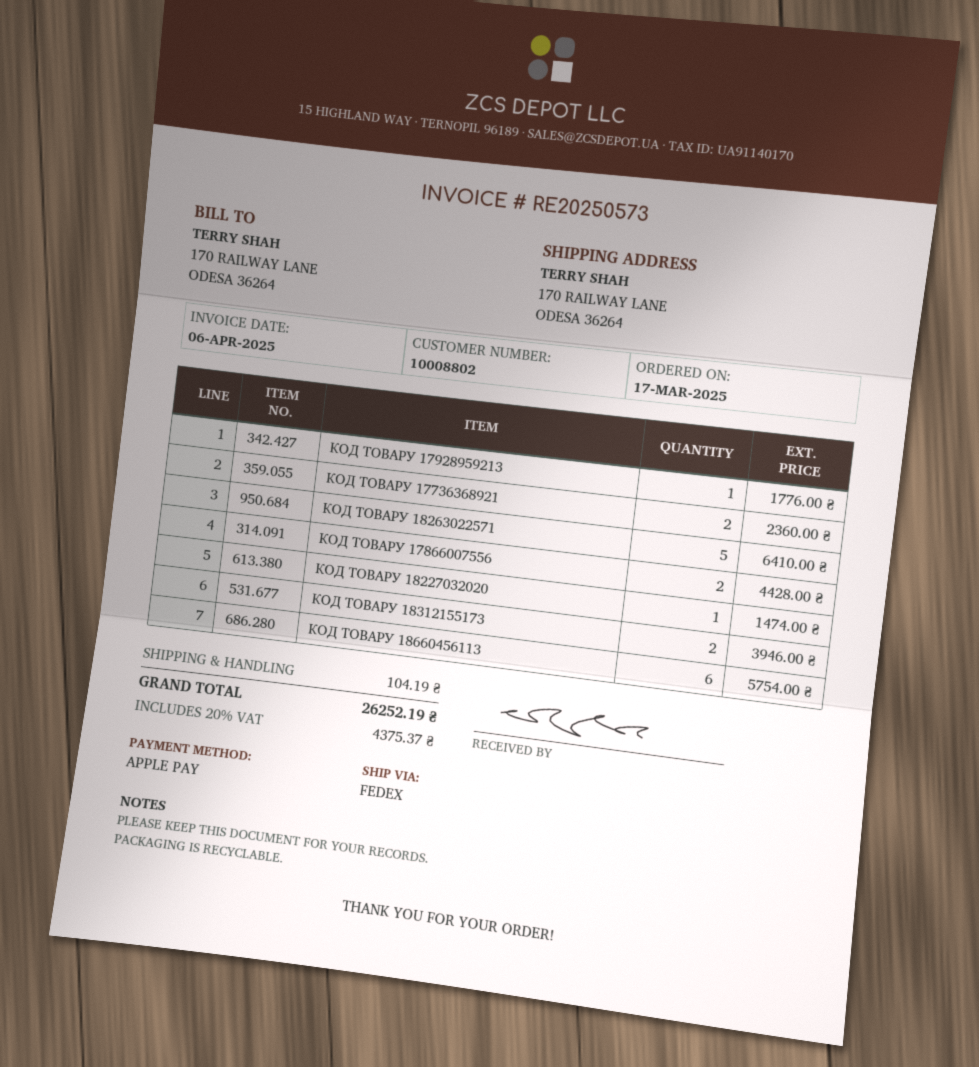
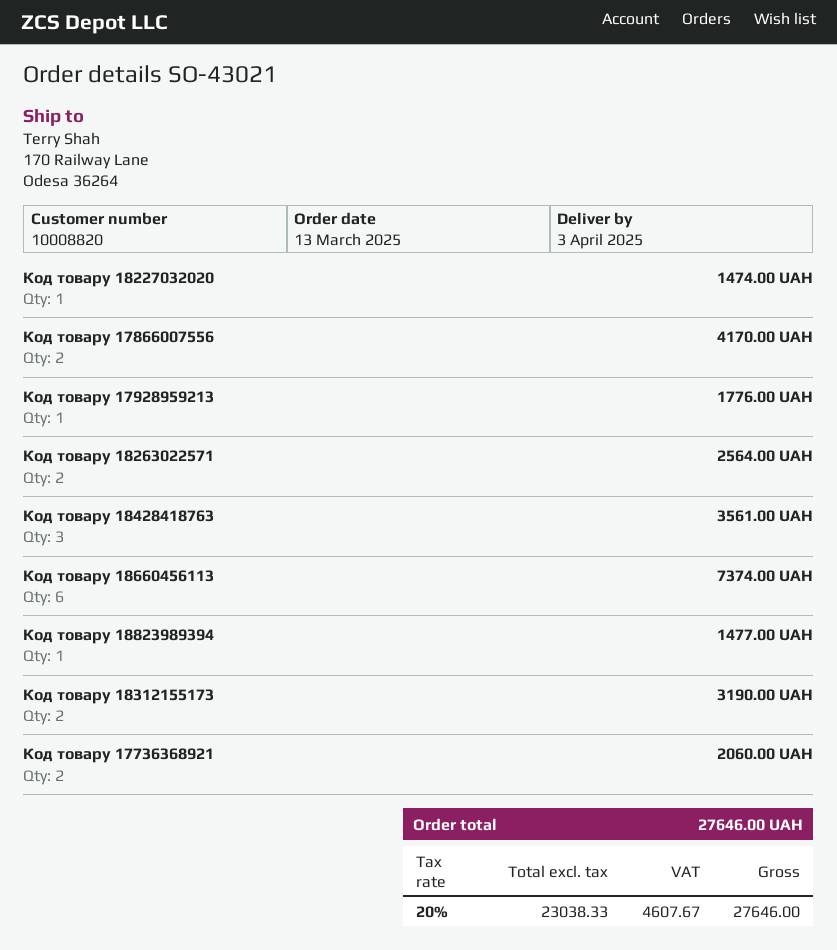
order date: 2025-03-17 -> 2025-03-13
customer number: 10008802 -> 10008820
КОД ТОВАРУ 17736368921: 2 for 2360.00 -> 2 for 2060.00
КОД ТОВАРУ 18263022571: 5 for 6410.00 -> 2 for 2564.00
КОД ТОВАРУ 17866007556: 2 for 4428.00 -> 2 for 4170.00
КОД ТОВАРУ 18312155173: 2 for 3946.00 -> 2 for 3190.00
КОД ТОВАРУ 18660456113: 6 for 5754.00 -> 6 for 7374.00
Код товару 18428418763: none -> 3 for 3561.00
Код товару 18823989394: none -> 1 for 1477.00
shipping: 104.19 -> none
tax: 20% = 4375.37 -> 20% = 4607.67
total: 26252.19 -> 27646.00

